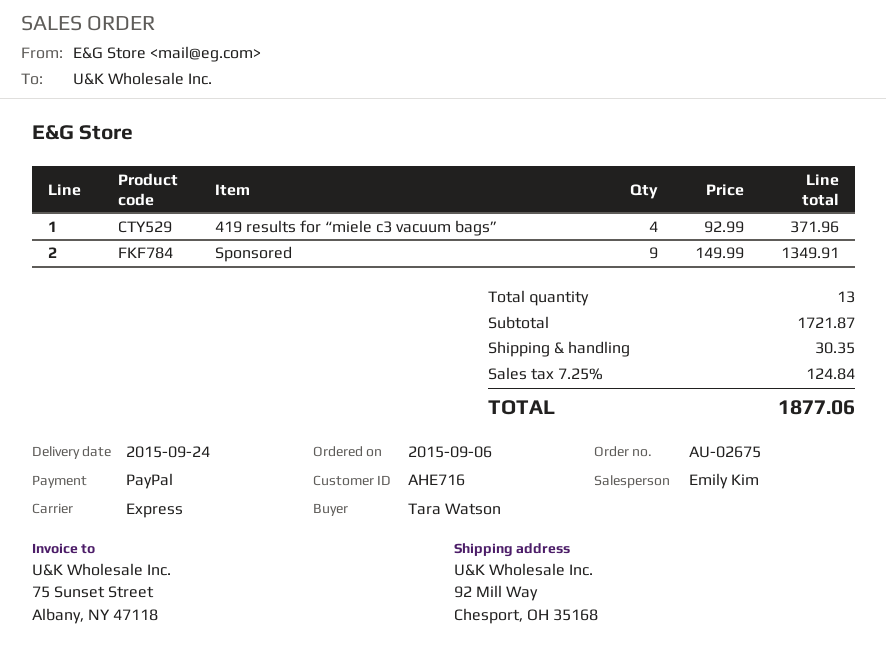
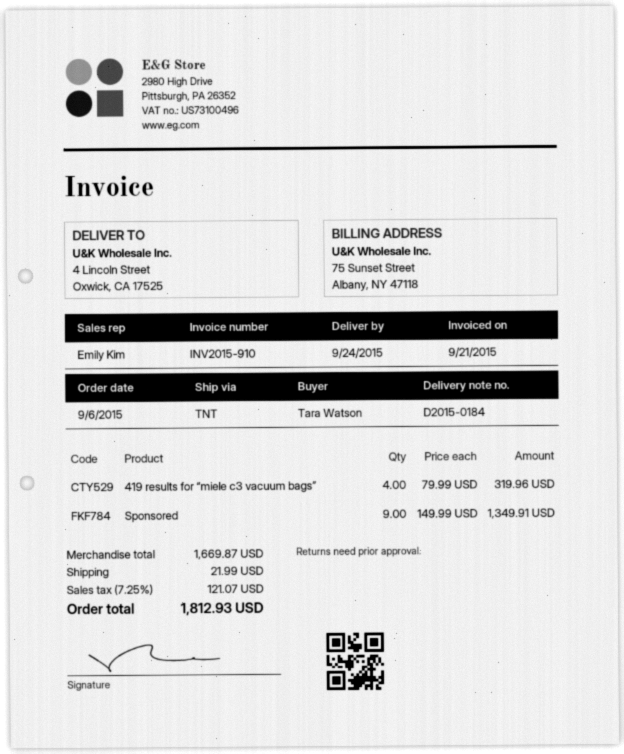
shipping method: express -> TNT
ship to: 92 Mill Way, Chesport, OH 35168 -> 4 Lincoln Street, Oxwick, CA 17525
419 results for “miele c3 vacuum bags”: 4 x 92.99 = 371.96 -> 4 x 79.99 = 319.96
subtotal: 1721.87 -> 1669.87
shipping: 30.35 -> 21.99
tax: 7.25% = 124.84 -> 7.25% = 121.07
total: 1877.06 -> 1812.93

